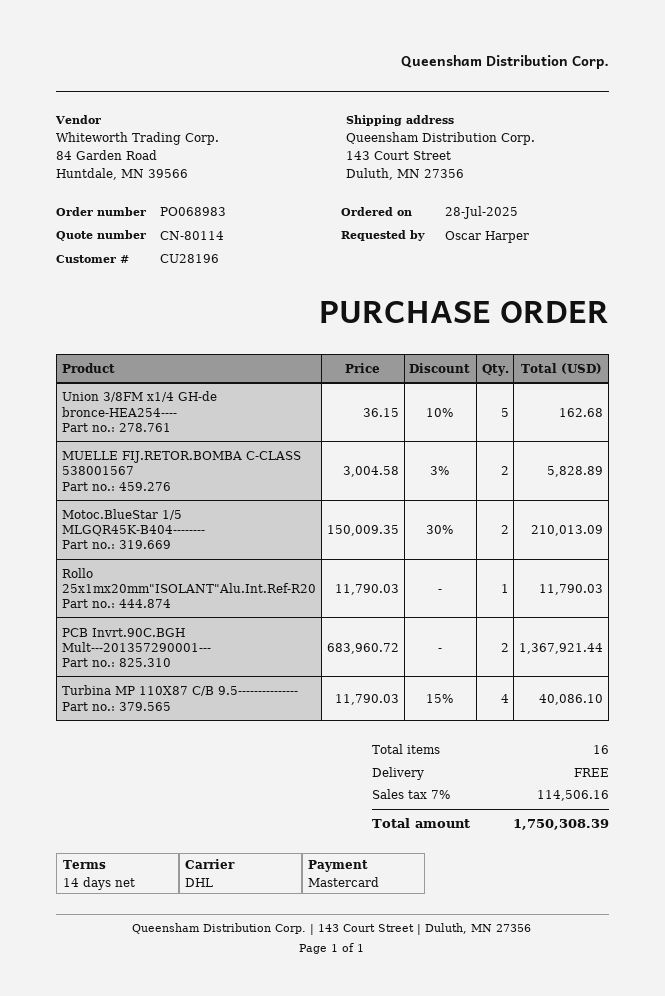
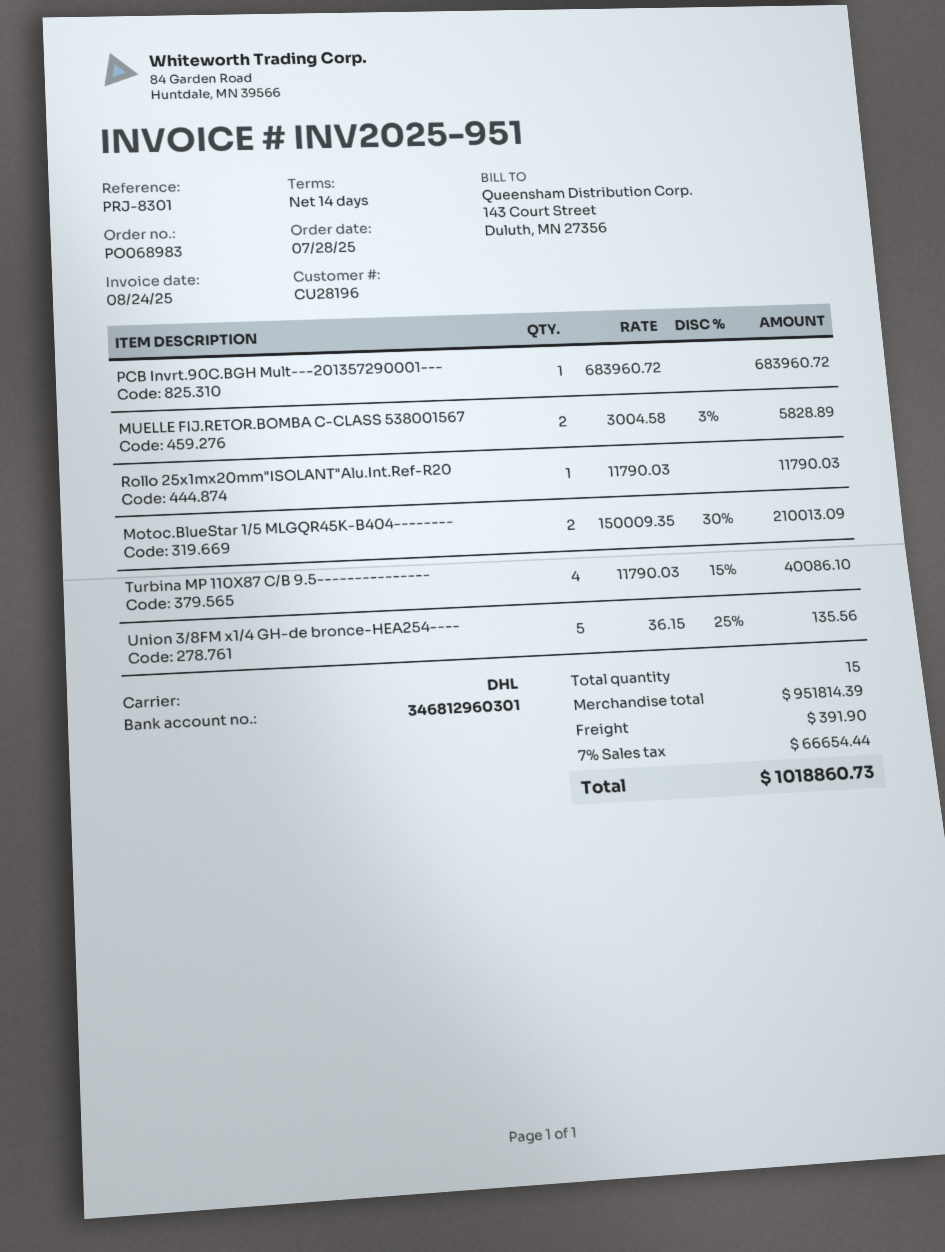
Union 3/8FM x1/4 GH-de bronce-HEA254----: 5 x 36.15 - 10% = 162.68 -> 5 x 36.15 - 25% = 135.56
PCB Invrt.90C.BGH Mult---201357290001---: 2 x 683960.72 = 1367921.44 -> 1 x 683960.72 = 683960.72
total quantity: 16 -> 15
shipping: 0.00 -> 391.90
tax: 7% = 114506.16 -> 7% = 66654.44
total: 1750308.39 -> 1018860.73

